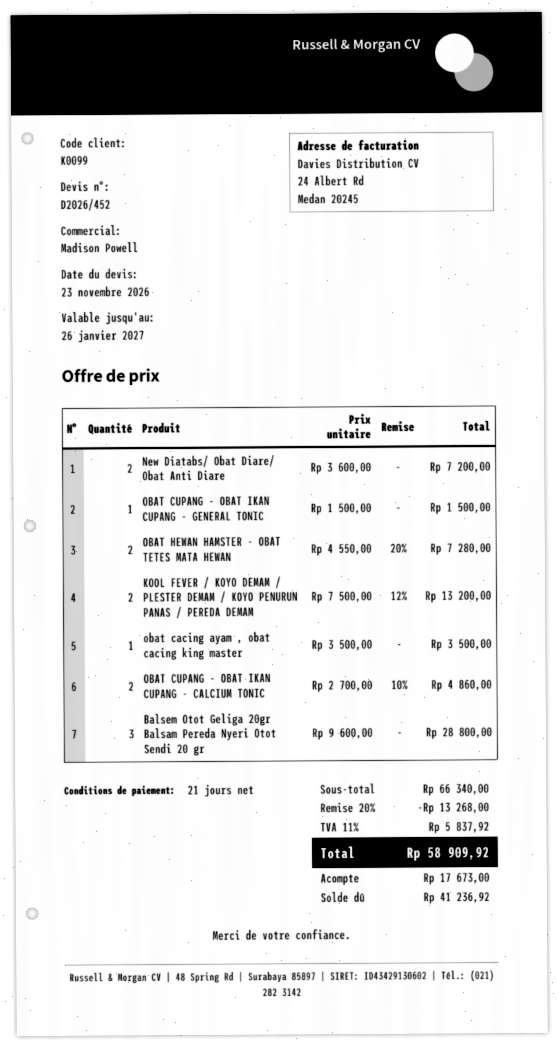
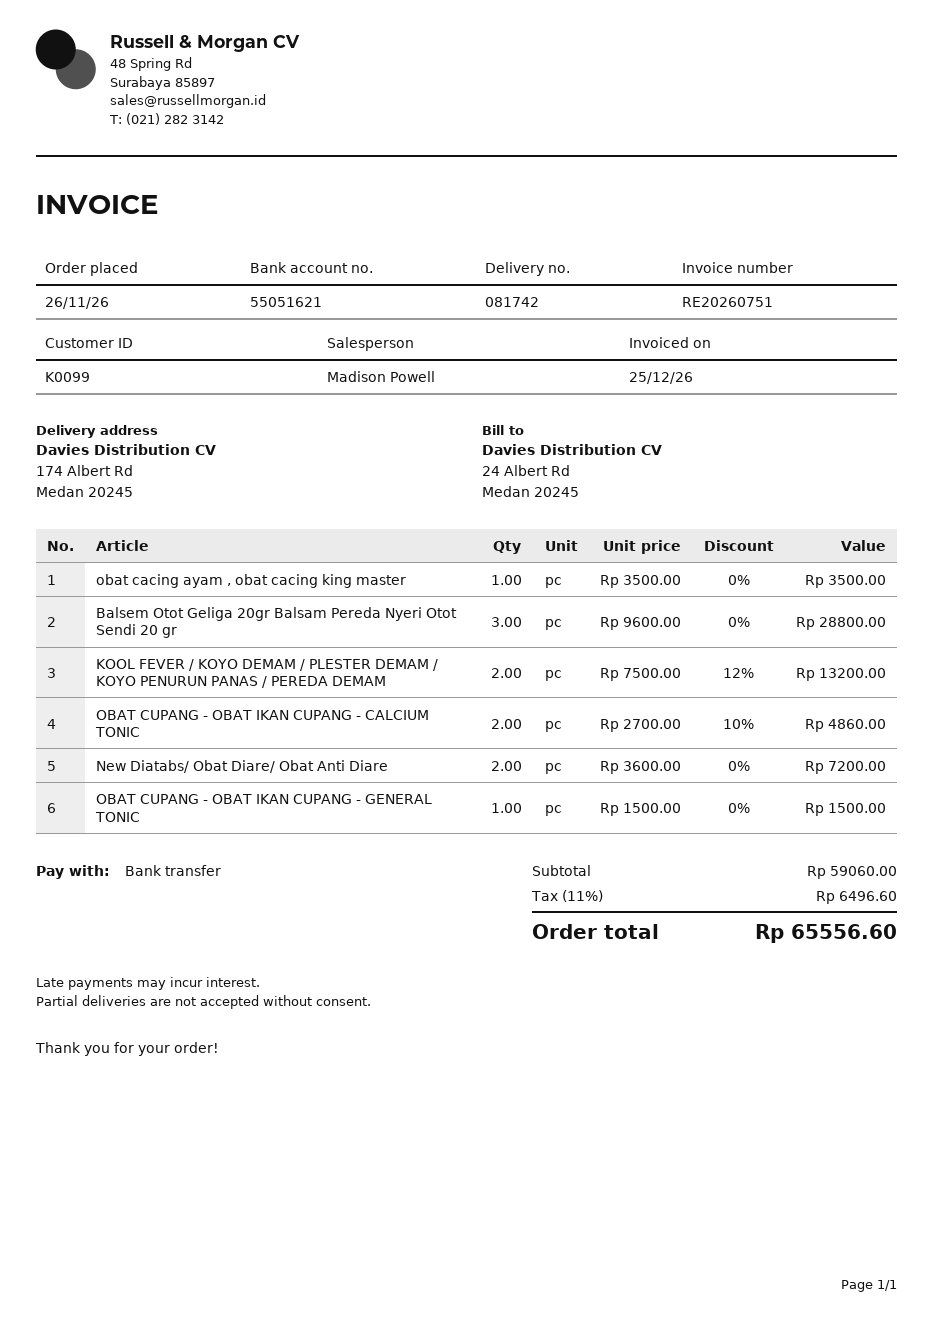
OBAT HEWAN HAMSTER - OBAT TETES MATA HEWAN: 2 x 4550.00 - 20% = 7280.00 -> none
subtotal: 66340.00 -> 59060.00
discount: 20% = 13268.00 -> none
tax: 11% = 5837.92 -> 11% = 6496.60
total: 58909.92 -> 65556.60

